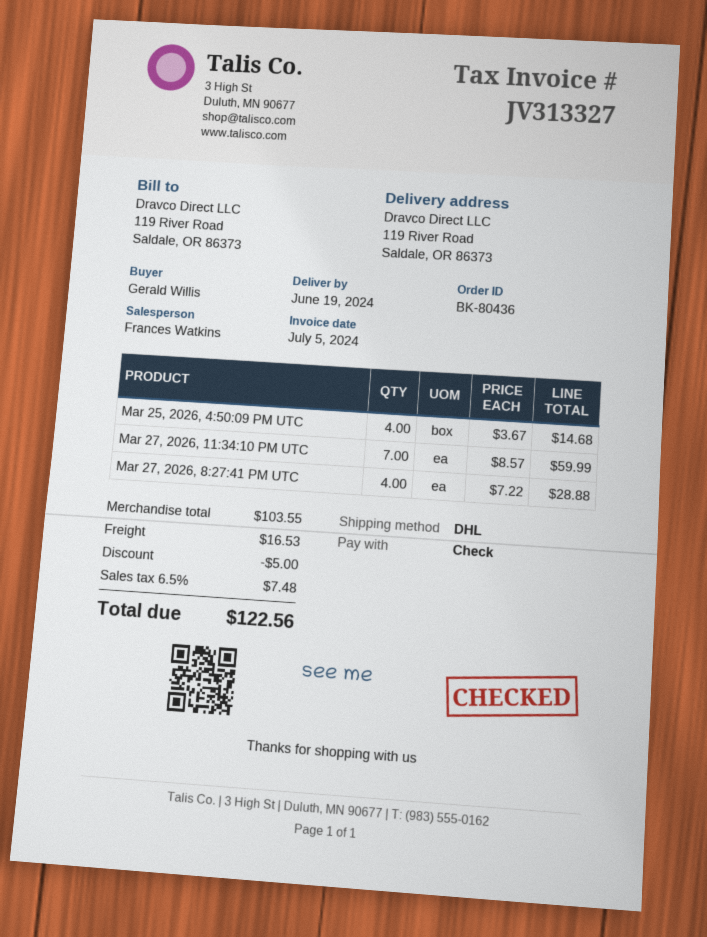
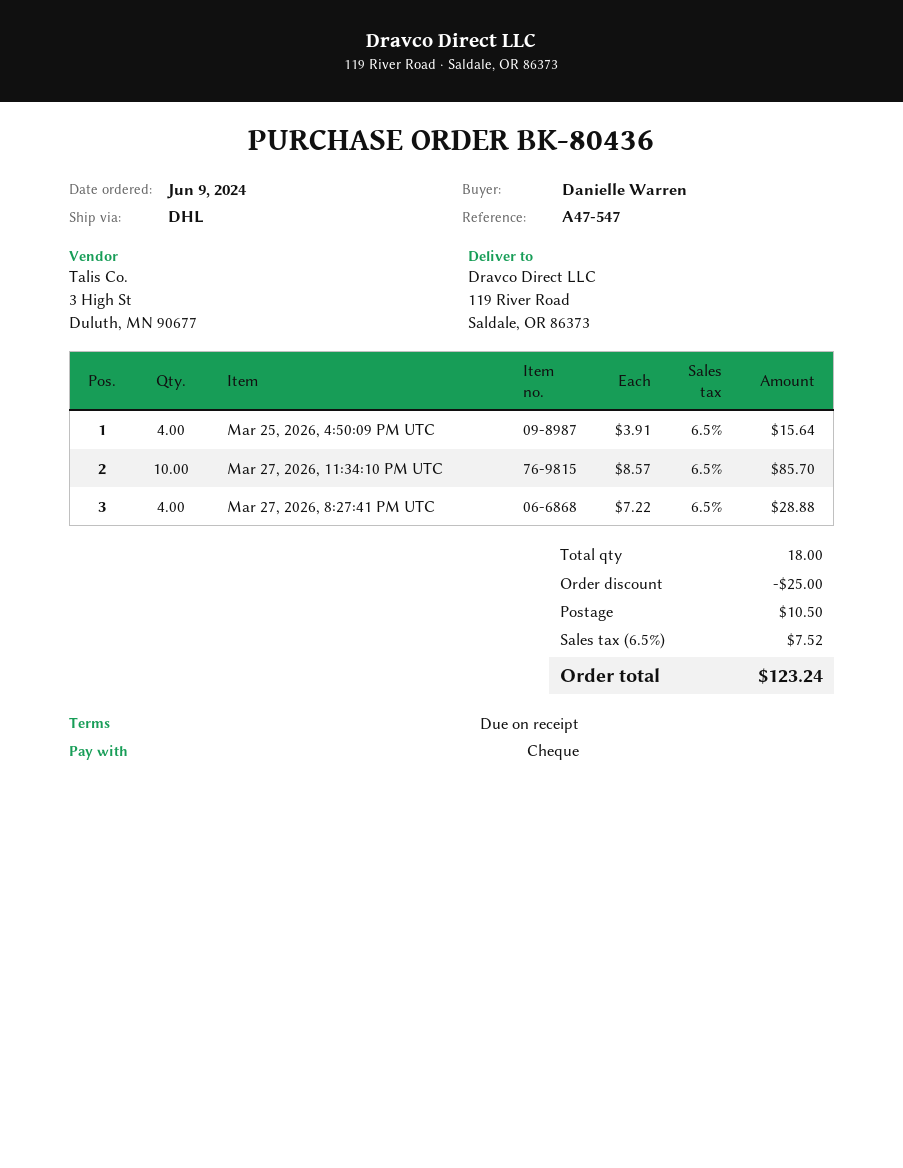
ordered by: Gerald Willis -> Danielle Warren
Mar 25, 2026, 4:50:09 PM UTC: 4 x 3.67 = 14.68 -> 4 x 3.91 = 15.64
Mar 27, 2026, 11:34:10 PM UTC: 7 x 8.57 = 59.99 -> 10 x 8.57 = 85.70
discount: 5.00 -> 25.00
shipping: 16.53 -> 10.50
tax: 6.5% = 7.48 -> 6.5% = 7.52
total: 122.56 -> 123.24

